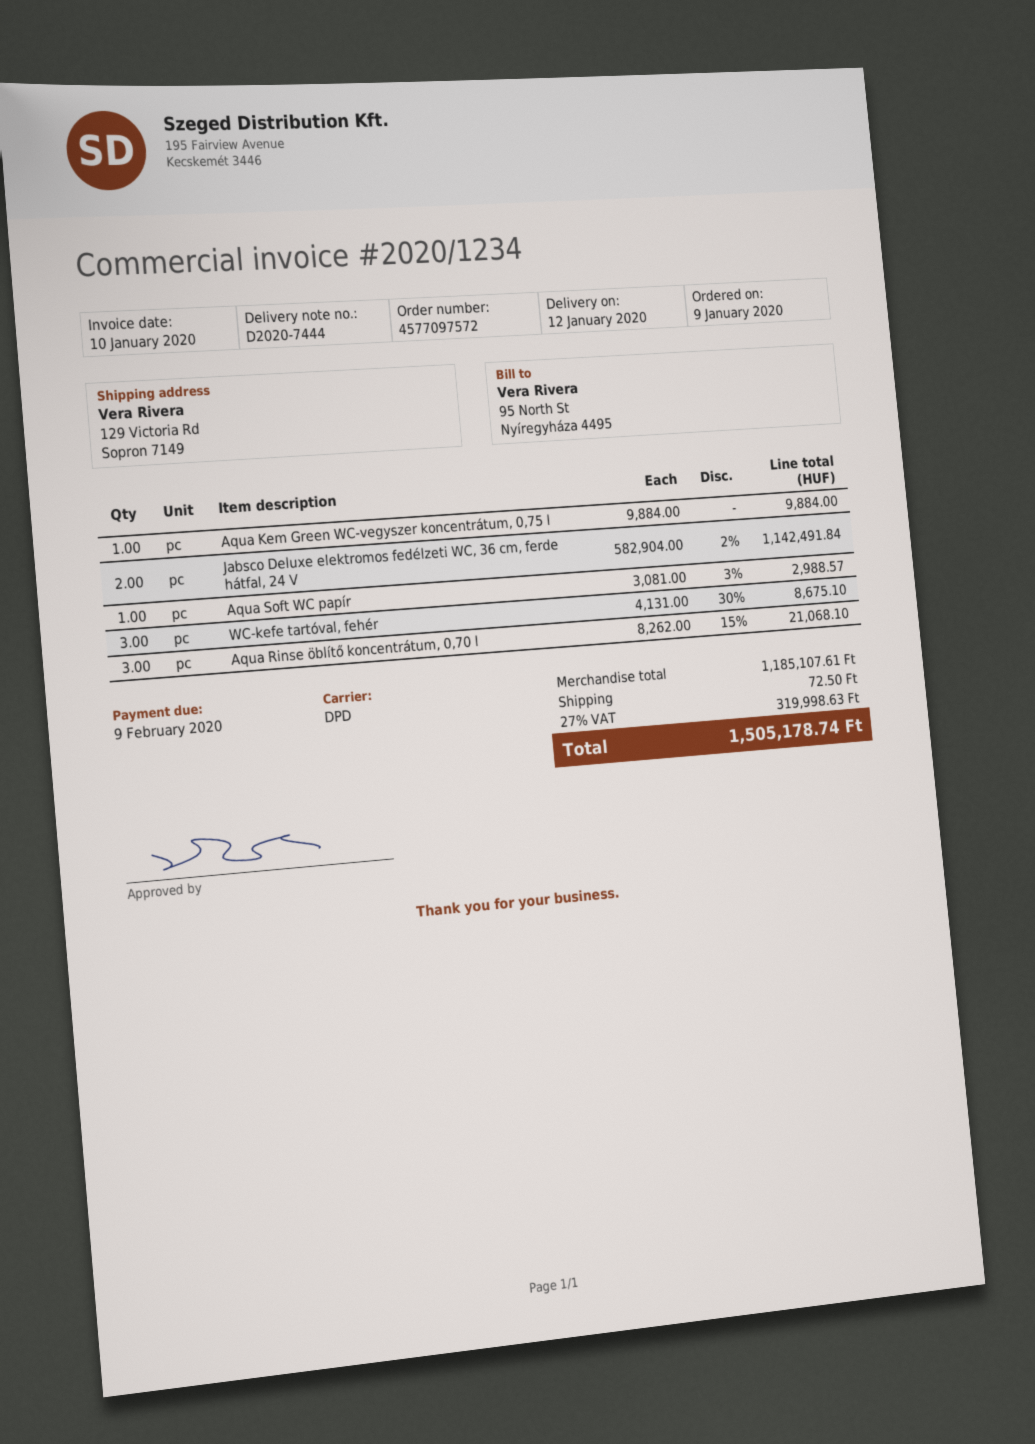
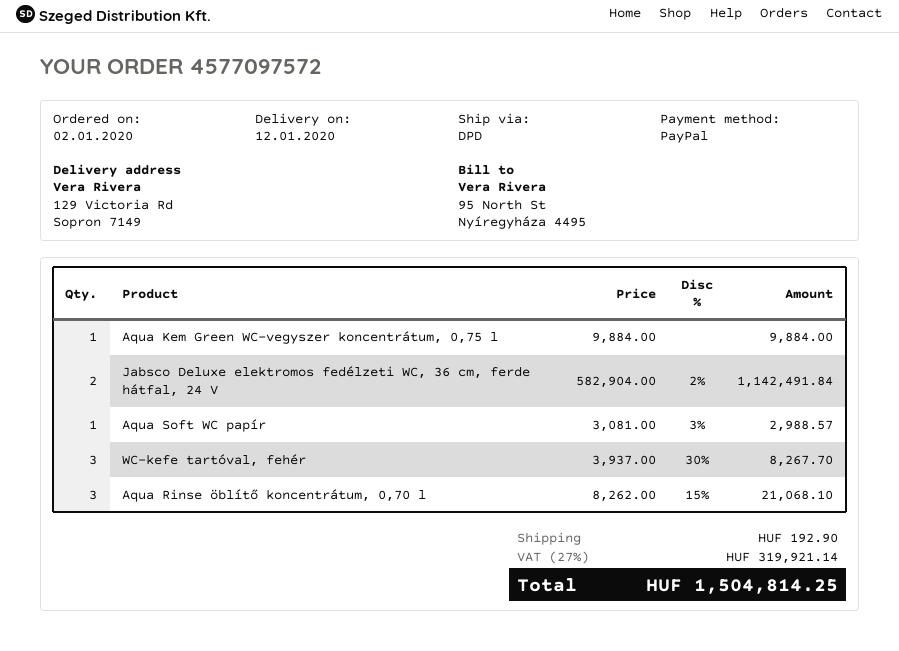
order date: 2020-01-09 -> 2020-01-02
WC-kefe tartóval, fehér: 3 x 4131.00 - 30% = 8675.10 -> 3 x 3937.00 - 30% = 8267.70
shipping: 72.50 -> 192.90
tax: 27% = 319998.63 -> 27% = 319921.14
total: 1505178.74 -> 1504814.25

